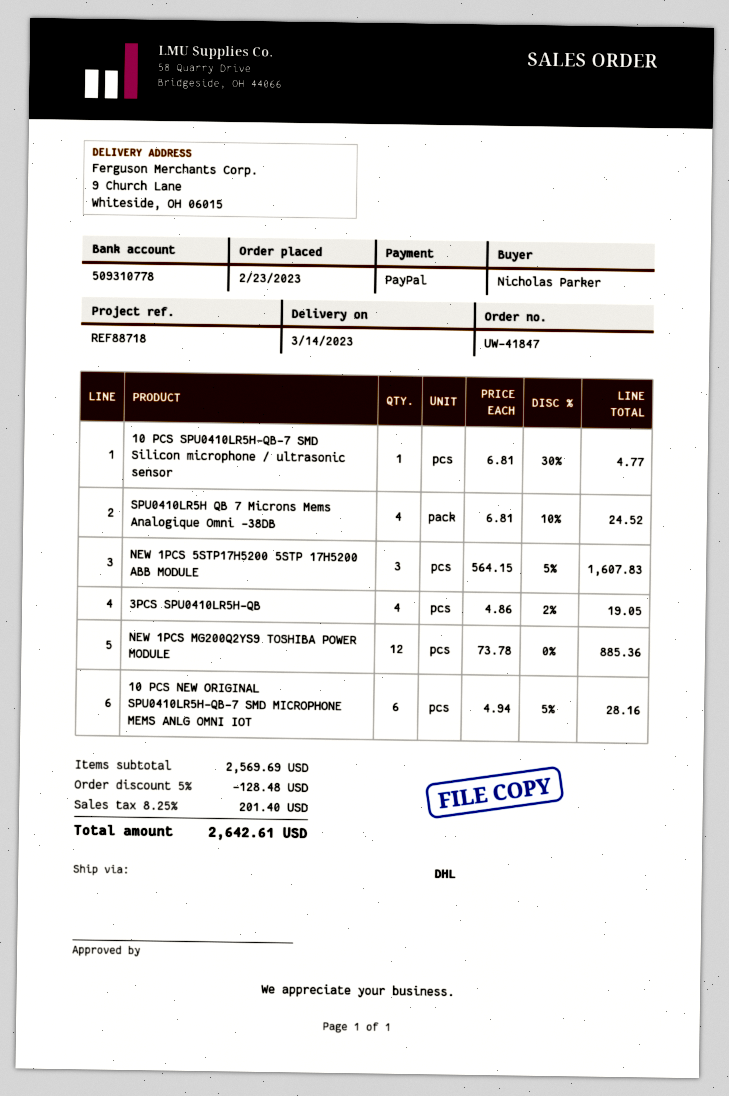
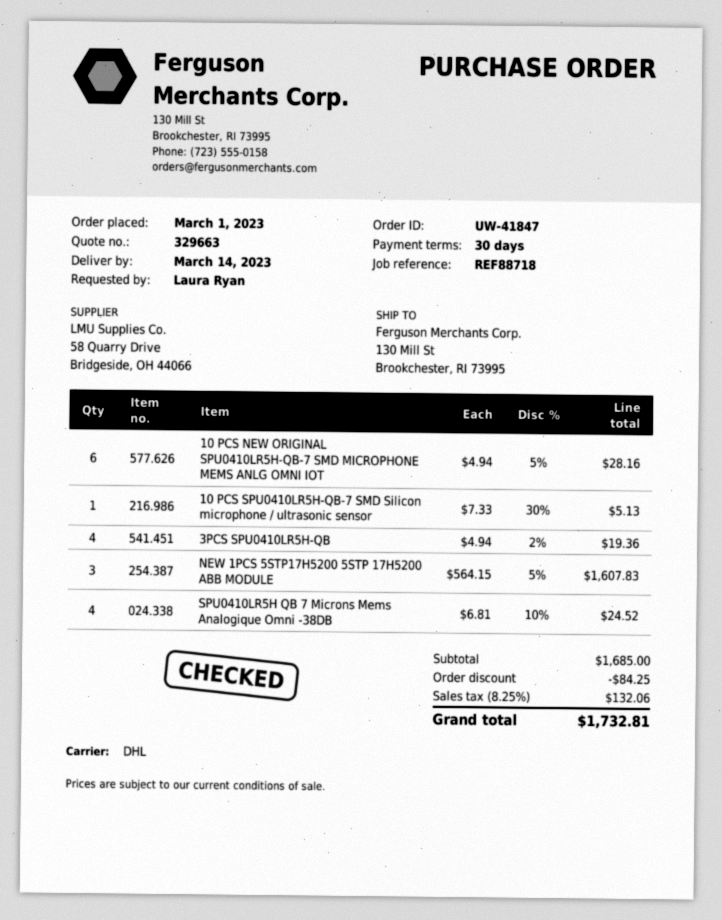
order date: 2023-02-23 -> 2023-03-01
ordered by: Nicholas Parker -> Laura Ryan
ship to: 9 Church Lane, Whiteside, OH 06015 -> 130 Mill St, Brookchester, RI 73995
10 PCS SPU0410LR5H-QB-7 SMD Silicon microphone / ultrasonic sensor: 1 x 6.81 - 30% = 4.77 -> 1 x 7.33 - 30% = 5.13
3PCS SPU0410LR5H-QB: 4 x 4.86 - 2% = 19.05 -> 4 x 4.94 - 2% = 19.36
NEW 1PCS MG200Q2YS9 TOSHIBA POWER MODULE: 12 x 73.78 = 885.36 -> none
subtotal: 2569.69 -> 1685.00
discount: 128.48 -> 84.25
tax: 8.25% = 201.40 -> 8.25% = 132.06
total: 2642.61 -> 1732.81

